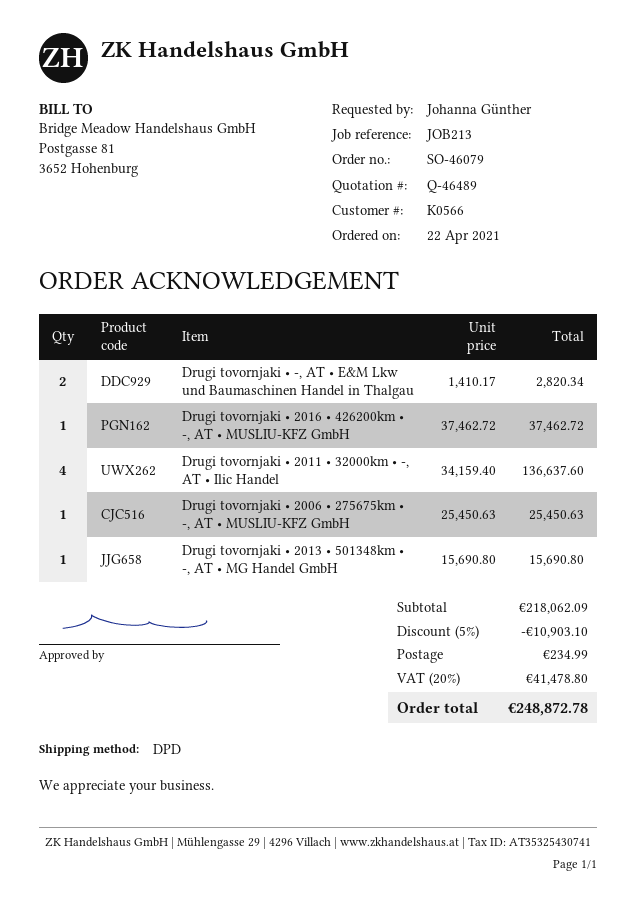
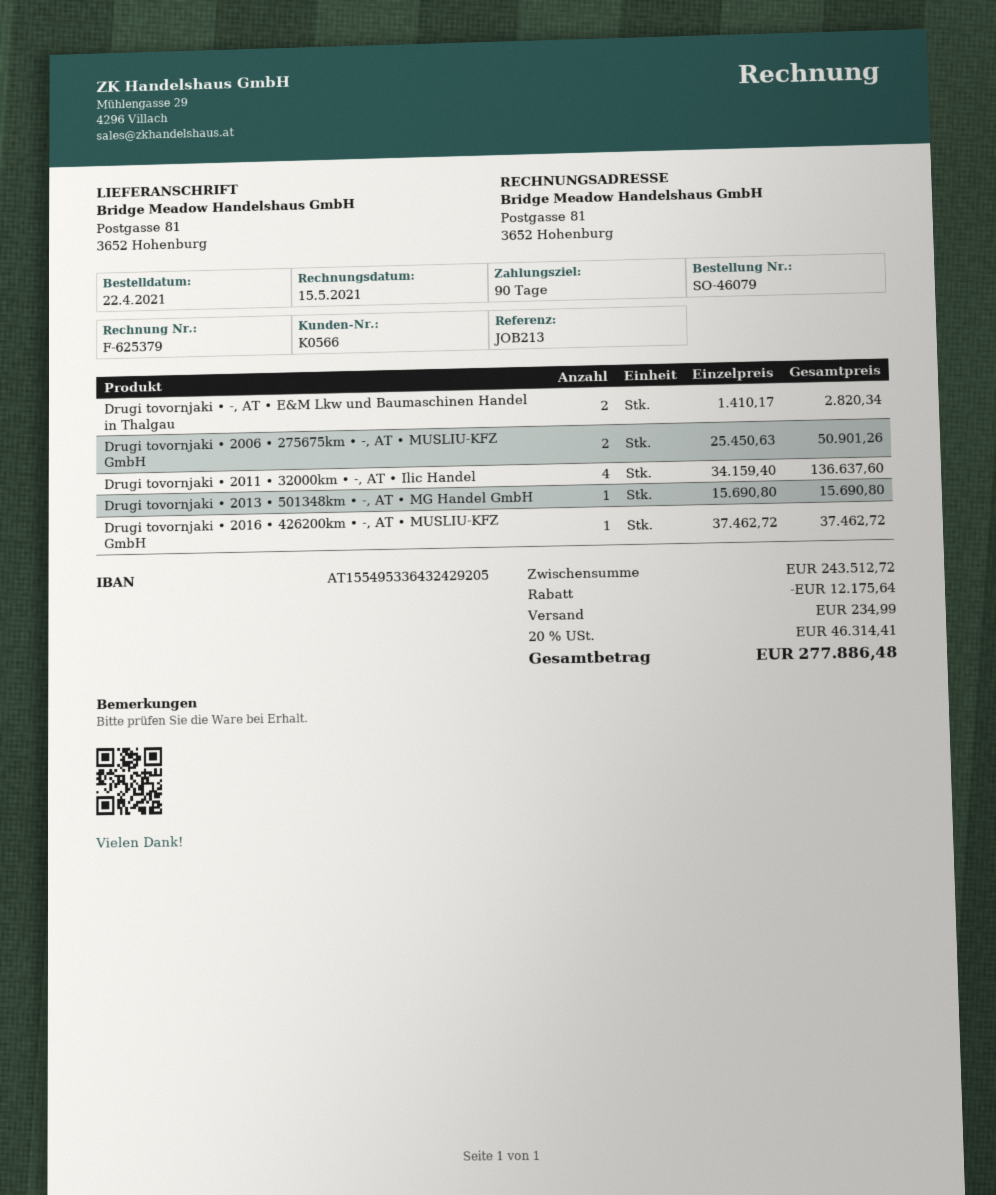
Drugi tovornjaki • 2006 • 275675km • -, AT • MUSLIU-KFZ GmbH: 1 x 25450.63 = 25450.63 -> 2 x 25450.63 = 50901.26
subtotal: 218062.09 -> 243512.72
discount: 10903.10 -> 12175.64
tax: 20% = 41478.80 -> 20% = 46314.41
total: 248872.78 -> 277886.48

